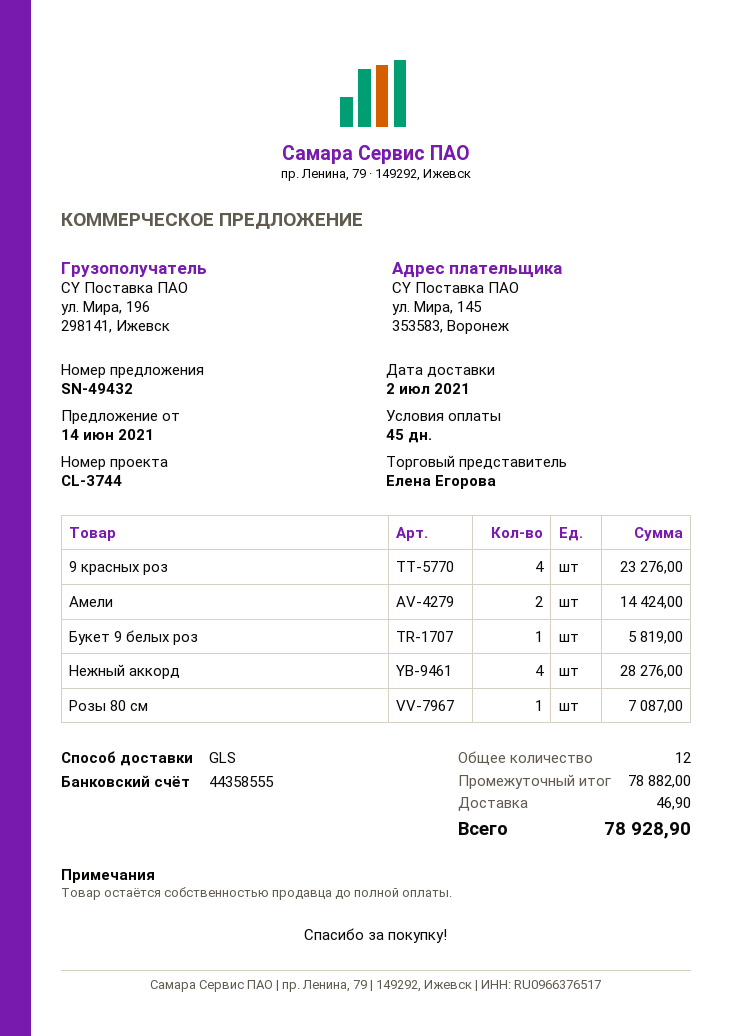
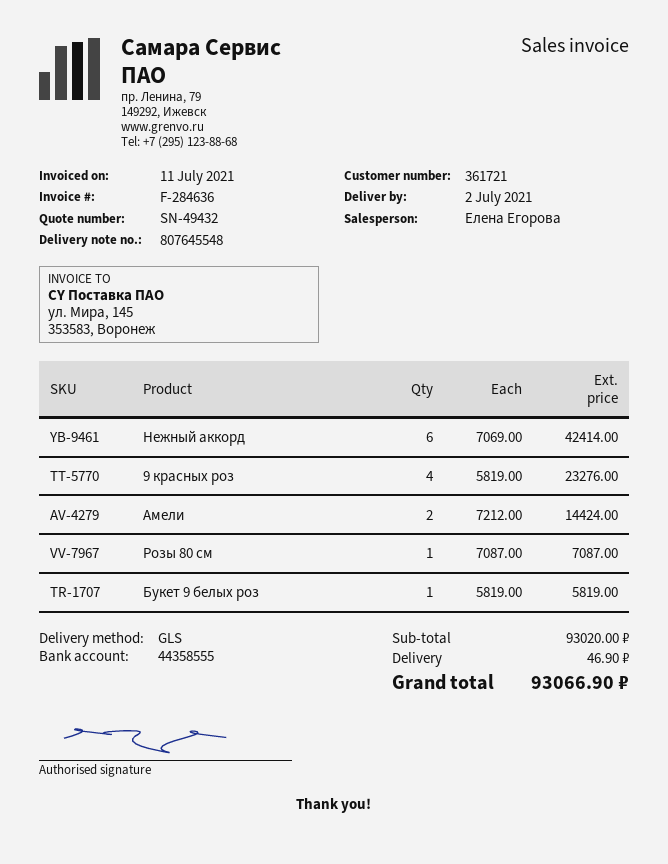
Нежный аккорд: 4 for 28276.00 -> 6 for 42414.00
subtotal: 78882.00 -> 93020.00
total: 78928.90 -> 93066.90

